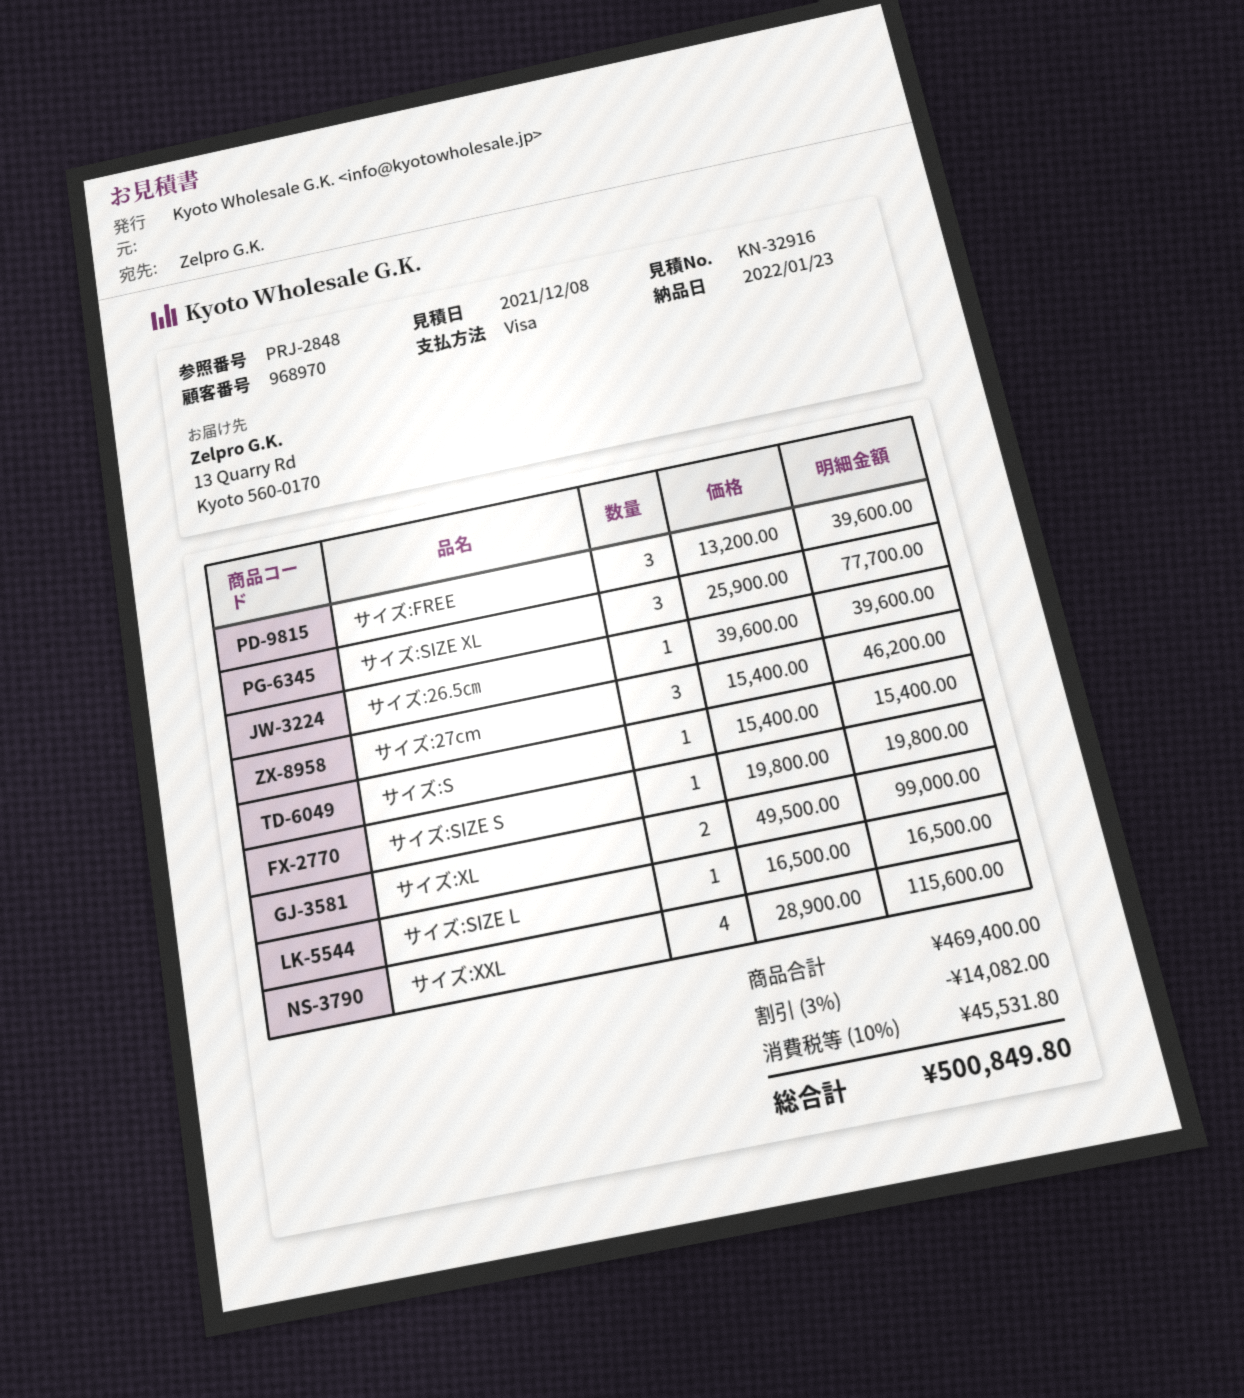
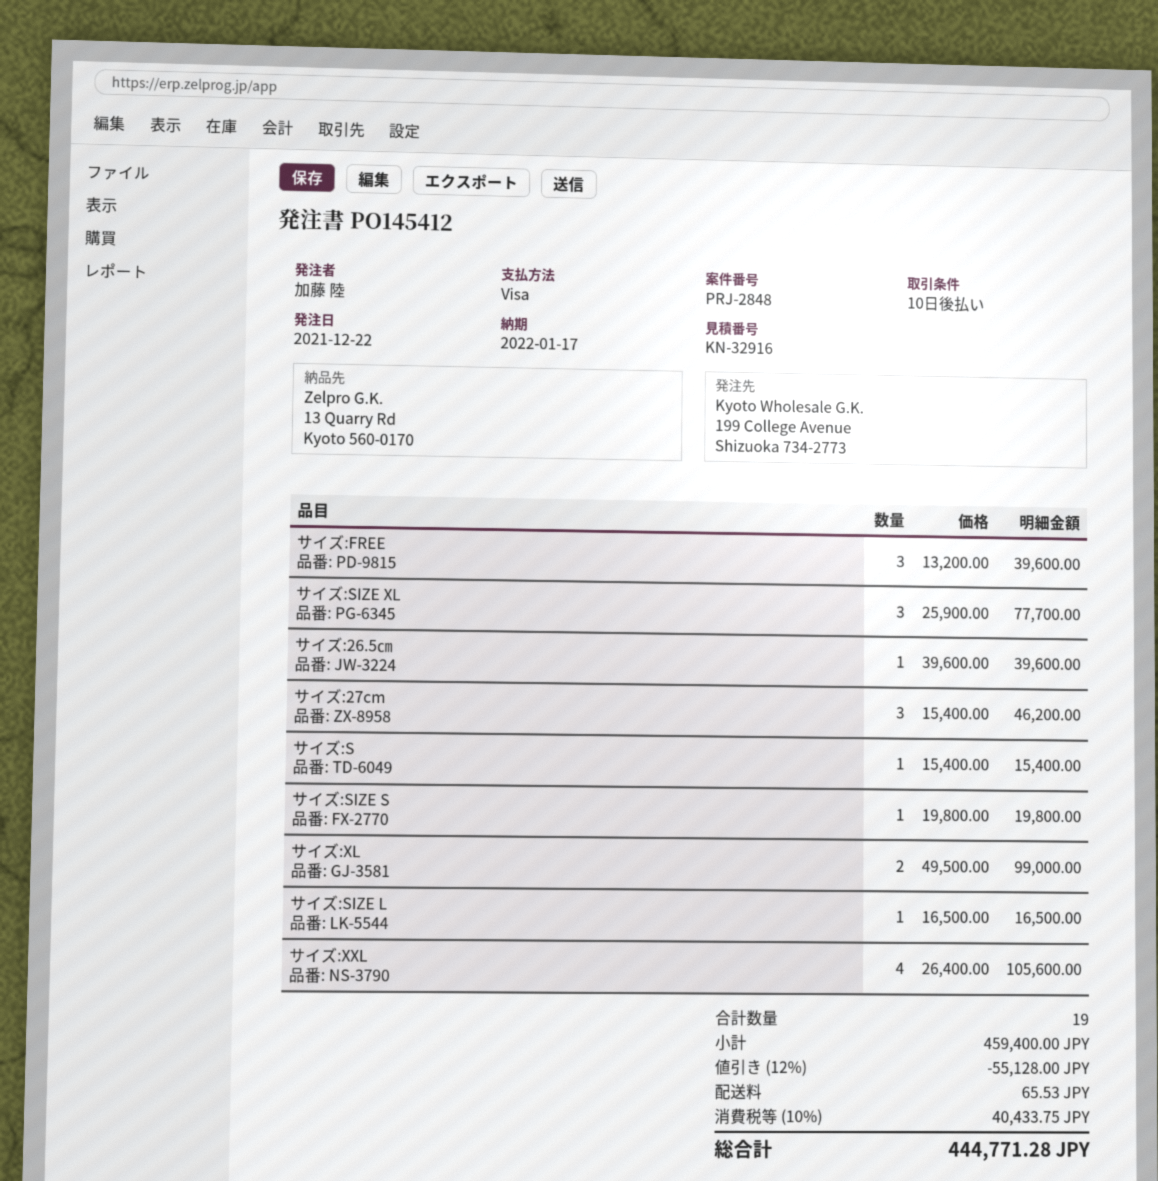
delivery date: 2022-01-23 -> 2022-01-17
サイズ:XXL: 4 x 28900.00 = 115600.00 -> 4 x 26400.00 = 105600.00
subtotal: 469400.00 -> 459400.00
discount: 3% = 14082.00 -> 12% = 55128.00
shipping: none -> 65.53
tax: 10% = 45531.80 -> 10% = 40433.75
total: 500849.80 -> 444771.28

